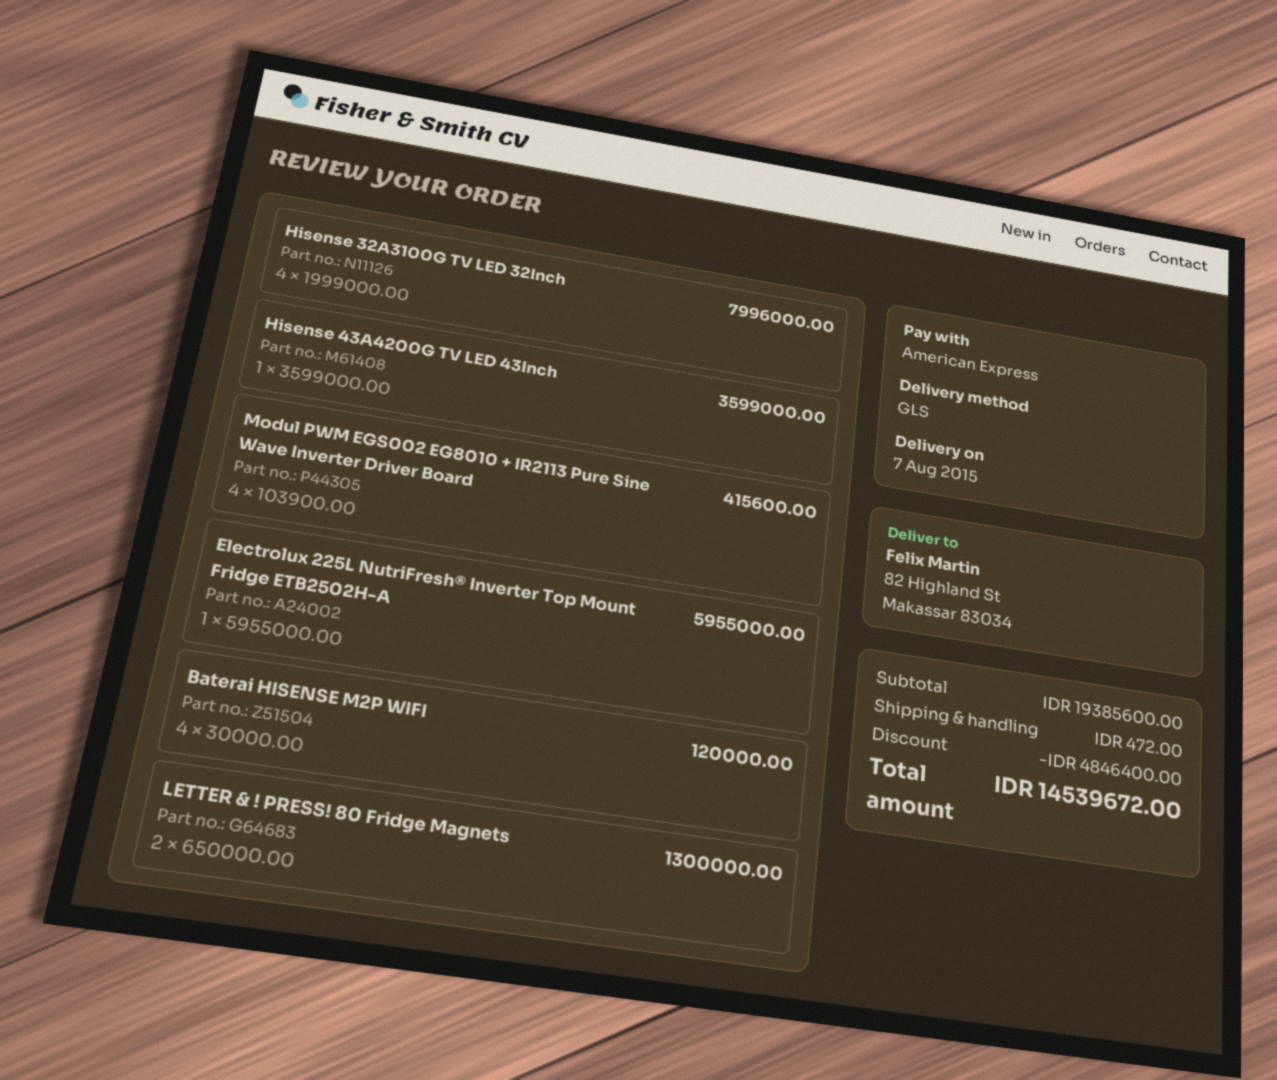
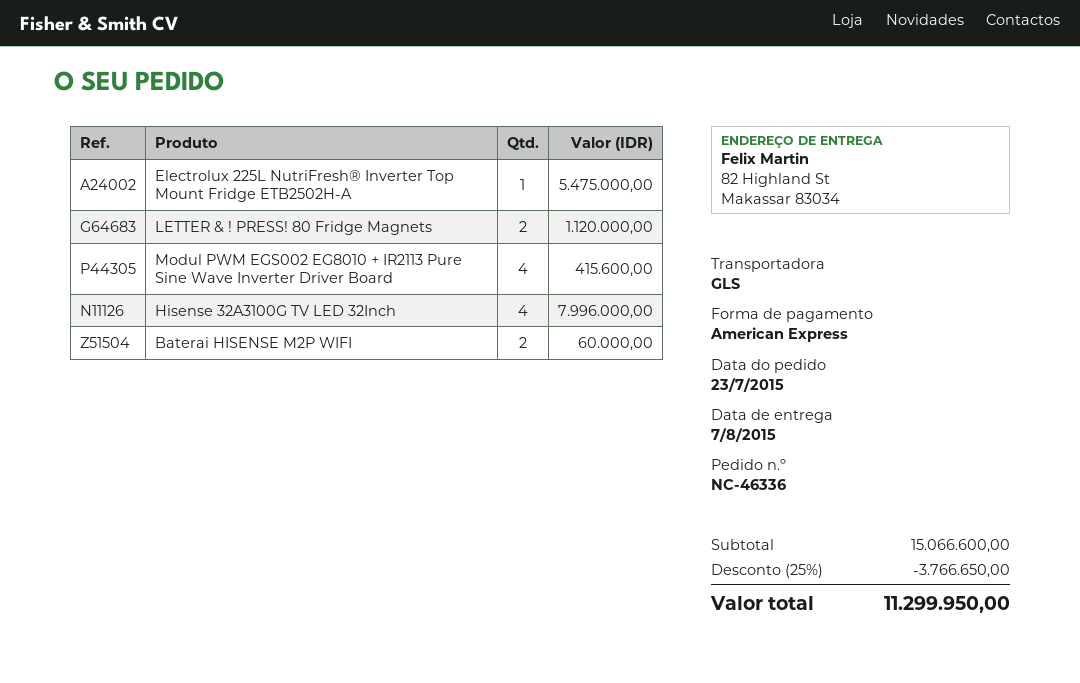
Hisense 43A4200G TV LED 43Inch: 1 for 3599000.00 -> none
Electrolux 225L NutriFresh® Inverter Top Mount Fridge ETB2502H-A: 1 for 5955000.00 -> 1 for 5475000.00
Baterai HISENSE M2P WIFI: 4 for 120000.00 -> 2 for 60000.00
LETTER & ! PRESS! 80 Fridge Magnets: 2 for 1300000.00 -> 2 for 1120000.00
subtotal: 19385600.00 -> 15066600.00
discount: 4846400.00 -> 3766650.00
shipping: 472.00 -> none
total: 14539672.00 -> 11299950.00

